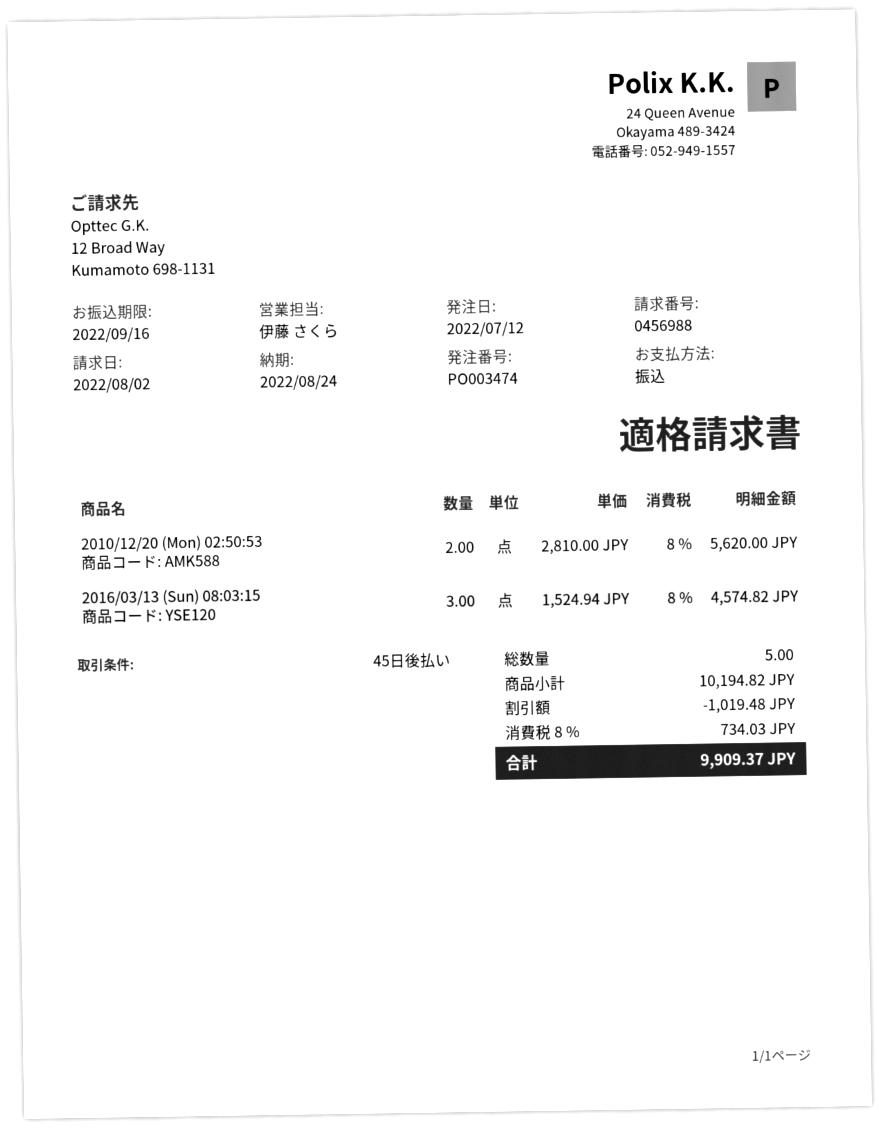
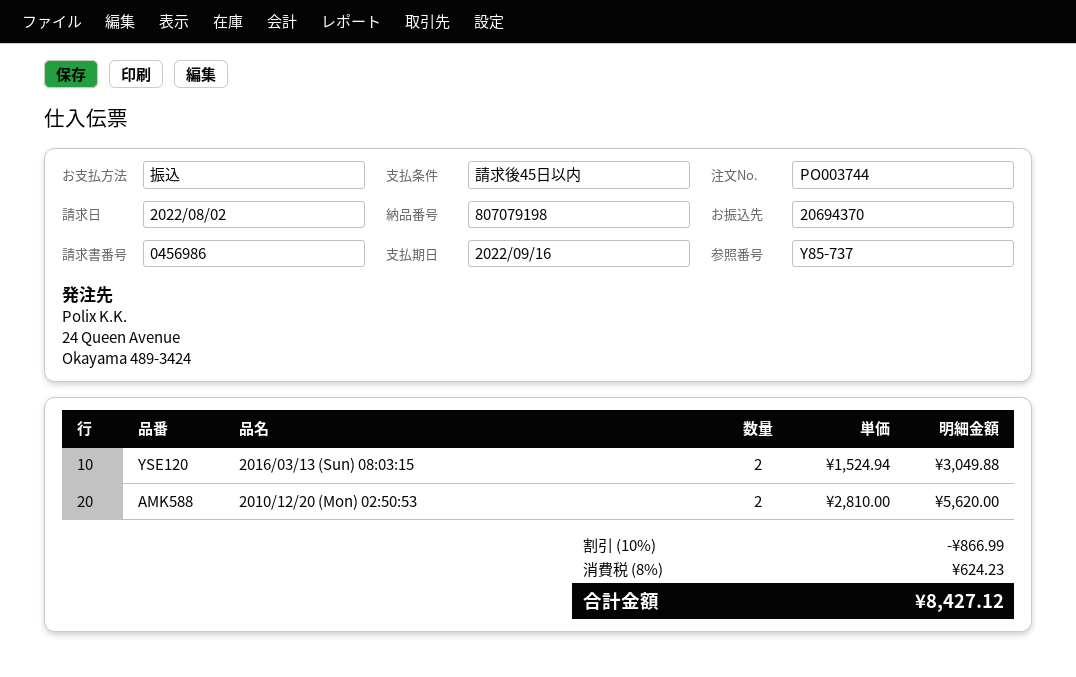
order number: PO003474 -> PO003744
invoice number: 0456988 -> 0456986
2016/03/13 (Sun) 08:03:15: 3 x 1524.94 = 4574.82 -> 2 x 1524.94 = 3049.88
discount: 1019.48 -> 866.99
tax: 8% = 734.03 -> 8% = 624.23
total: 9909.37 -> 8427.12

